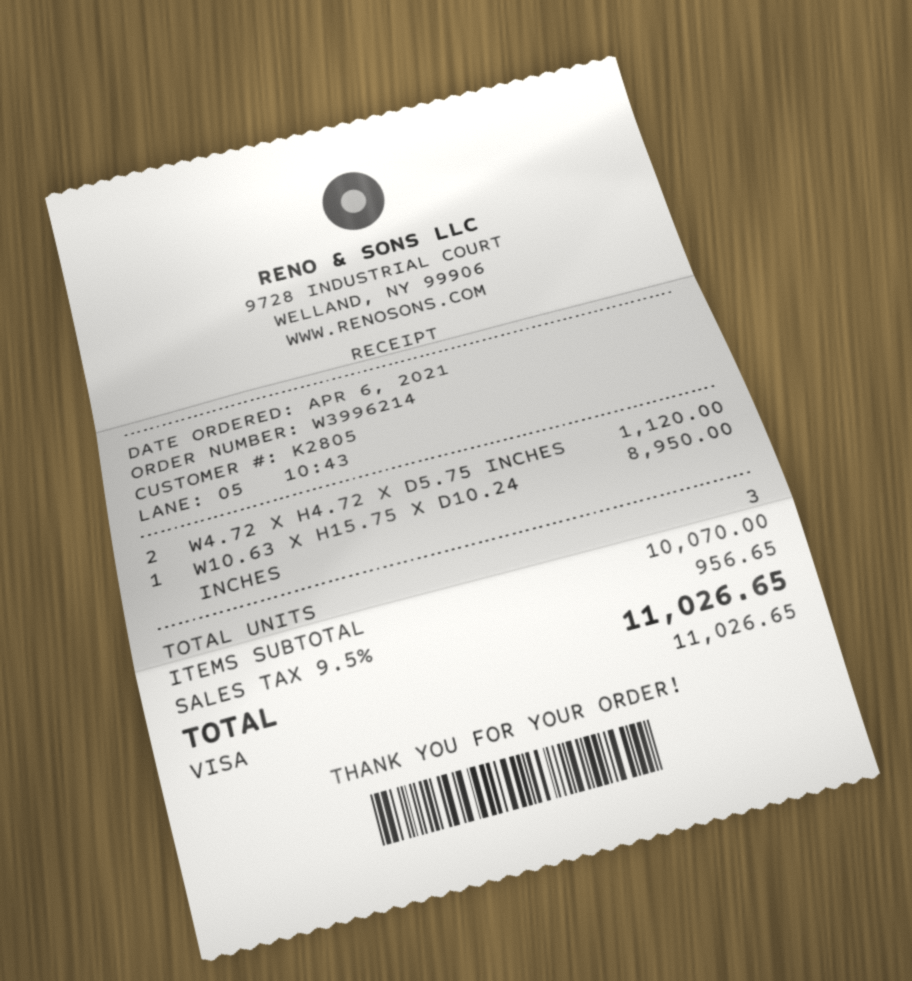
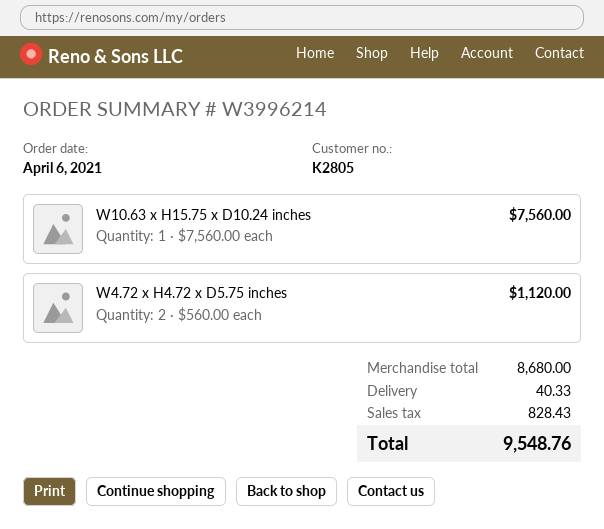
W10.63 X H15.75 X D10.24 INCHES: 1 for 8950.00 -> 1 for 7560.00
subtotal: 10070.00 -> 8680.00
shipping: none -> 40.33
tax: 956.65 -> 828.43
total: 11026.65 -> 9548.76

